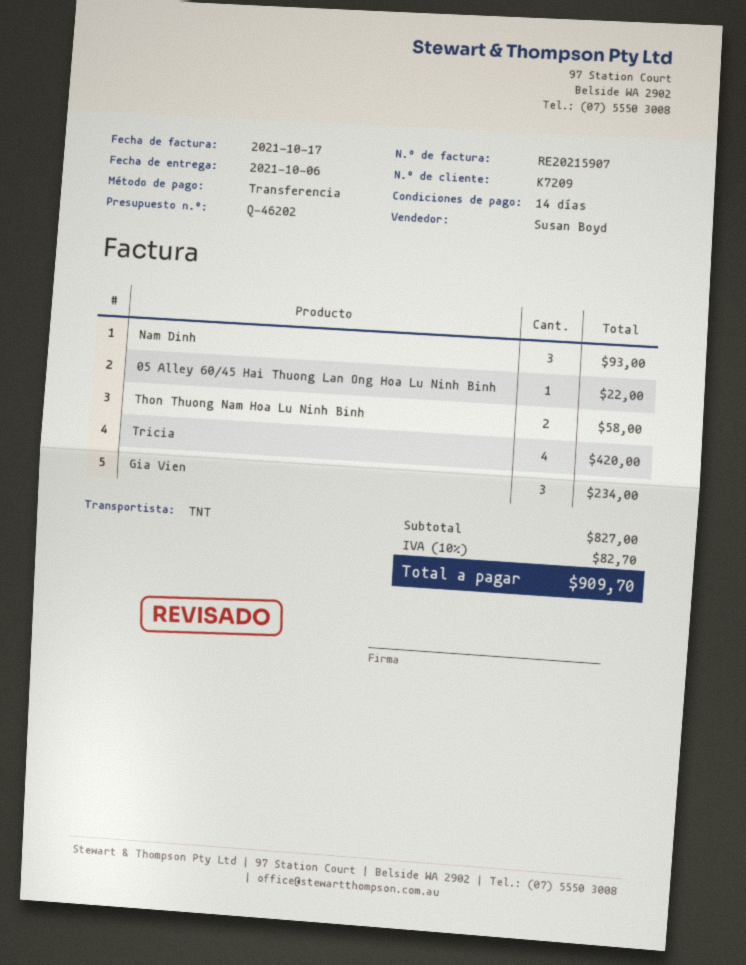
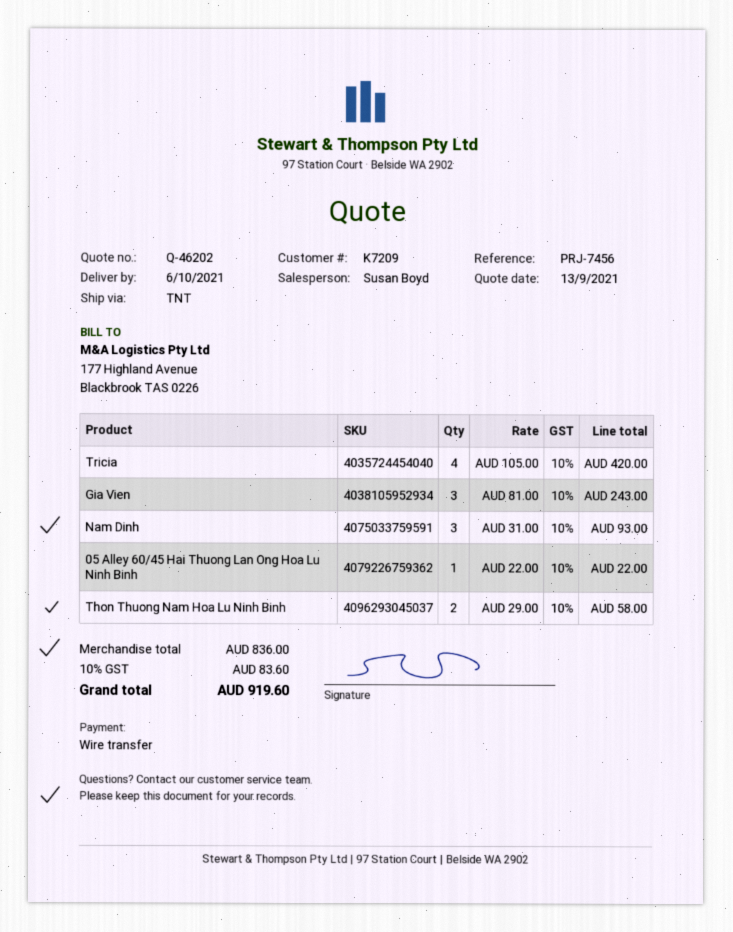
Gia Vien: 3 for 234.00 -> 3 for 243.00
subtotal: 827.00 -> 836.00
tax: 10% = 82.70 -> 10% = 83.60
total: 909.70 -> 919.60

